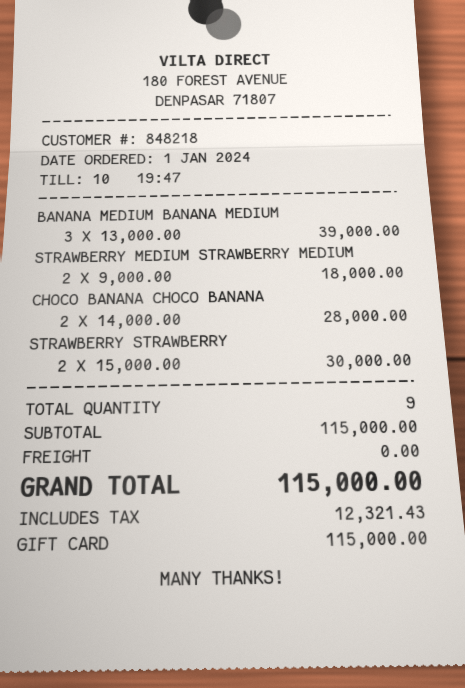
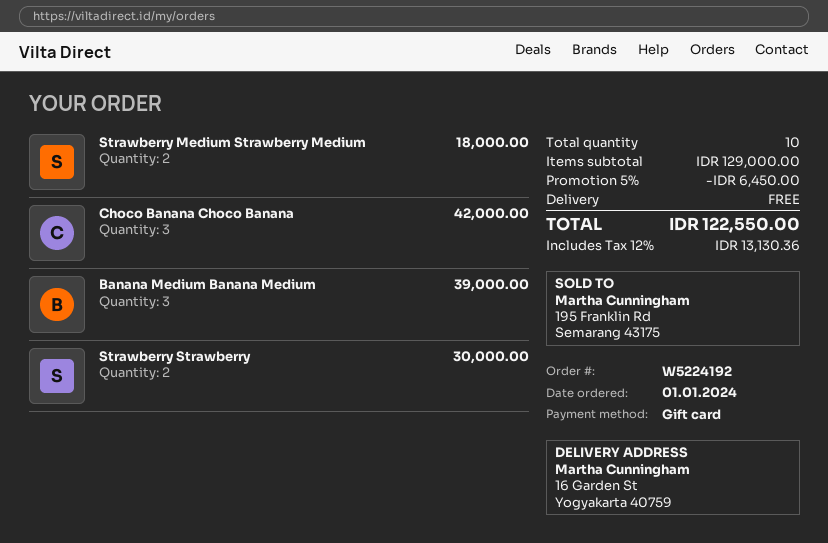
CHOCO BANANA CHOCO BANANA: 2 for 28000.00 -> 3 for 42000.00
total quantity: 9 -> 10
subtotal: 115000.00 -> 129000.00
discount: none -> 5% = 6450.00
tax: 12321.43 -> 13130.36
total: 115000.00 -> 122550.00

